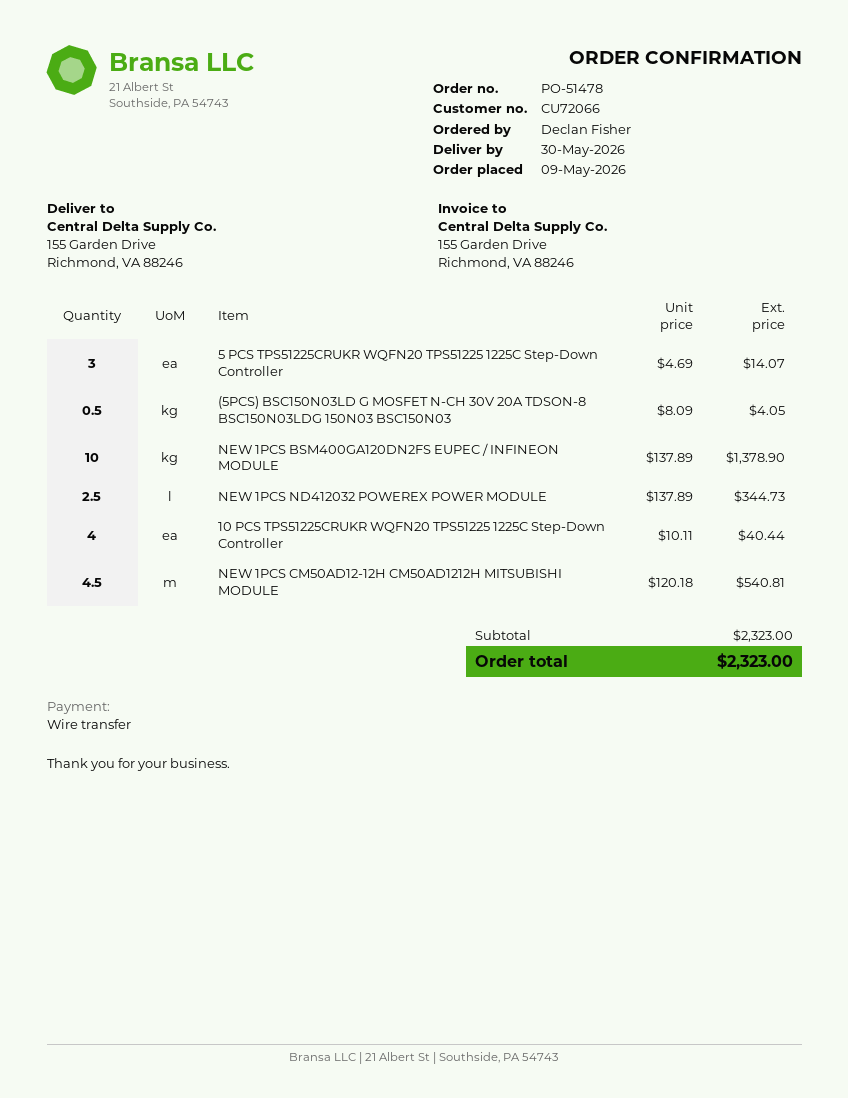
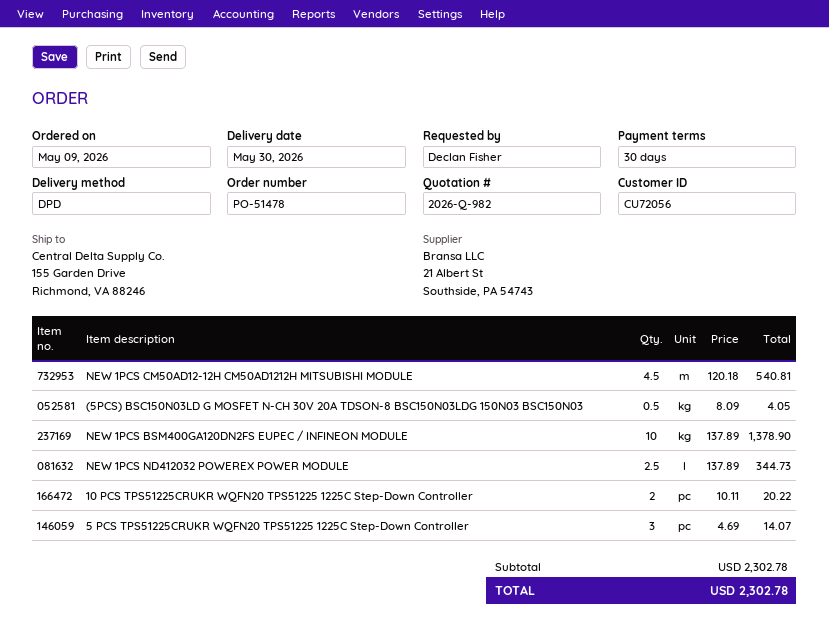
customer number: CU72066 -> CU72056
10 PCS TPS51225CRUKR WQFN20 TPS51225 1225C Step-Down Controller: 4 x 10.11 = 40.44 -> 2 x 10.11 = 20.22
subtotal: 2323.00 -> 2302.78
total: 2323.00 -> 2302.78

